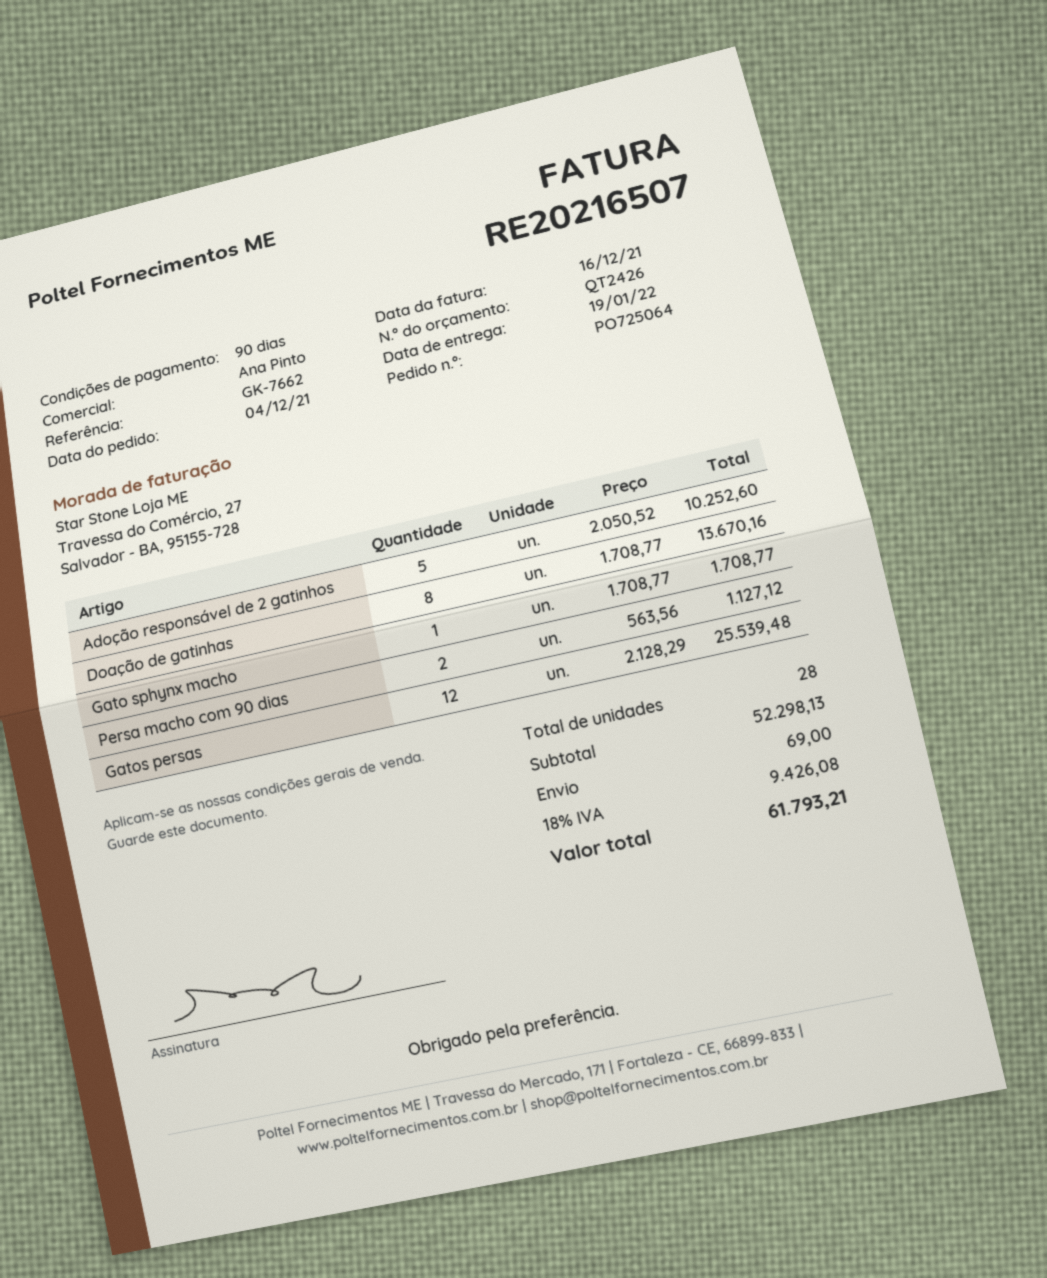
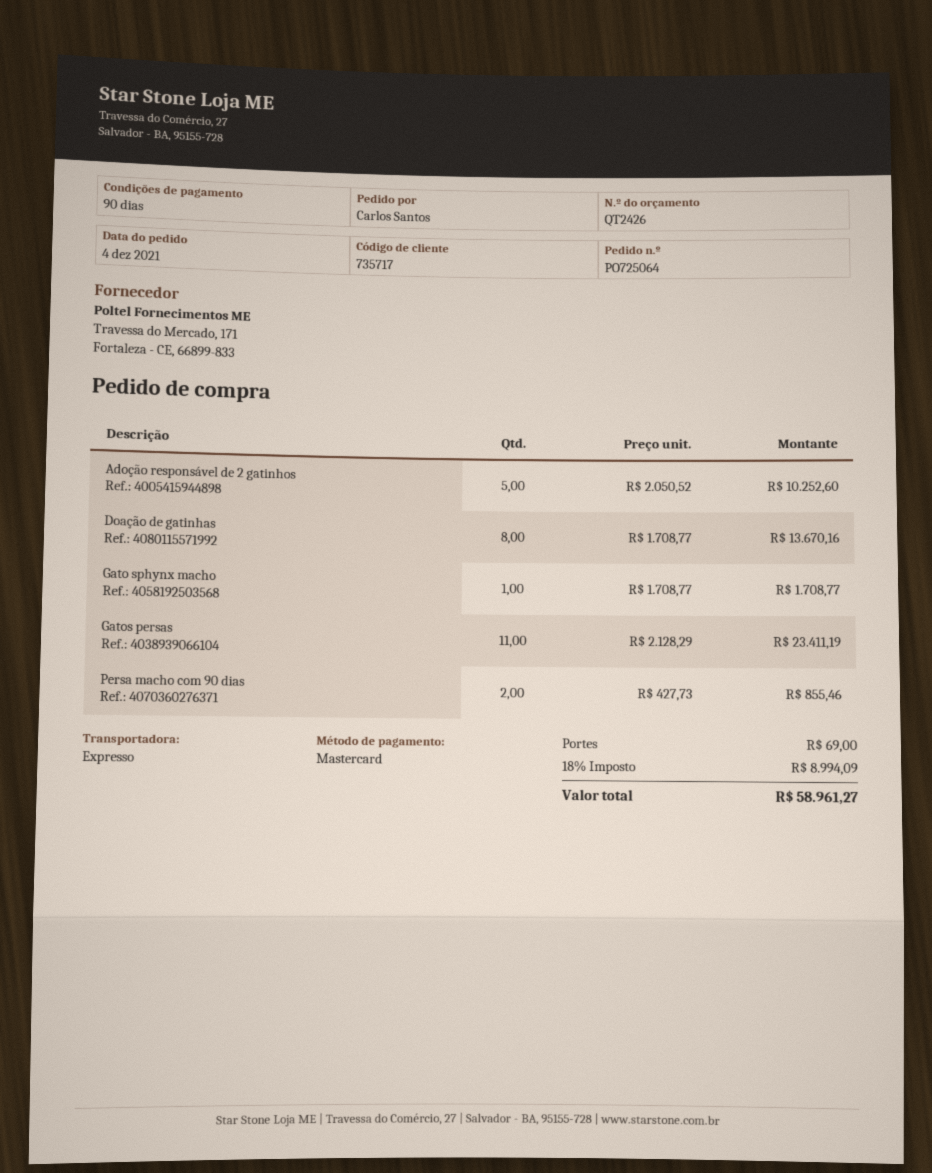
Persa macho com 90 dias: 2 x 563.56 = 1127.12 -> 2 x 427.73 = 855.46
Gatos persas: 12 x 2128.29 = 25539.48 -> 11 x 2128.29 = 23411.19
tax: 18% = 9426.08 -> 18% = 8994.09
total: 61793.21 -> 58961.27

